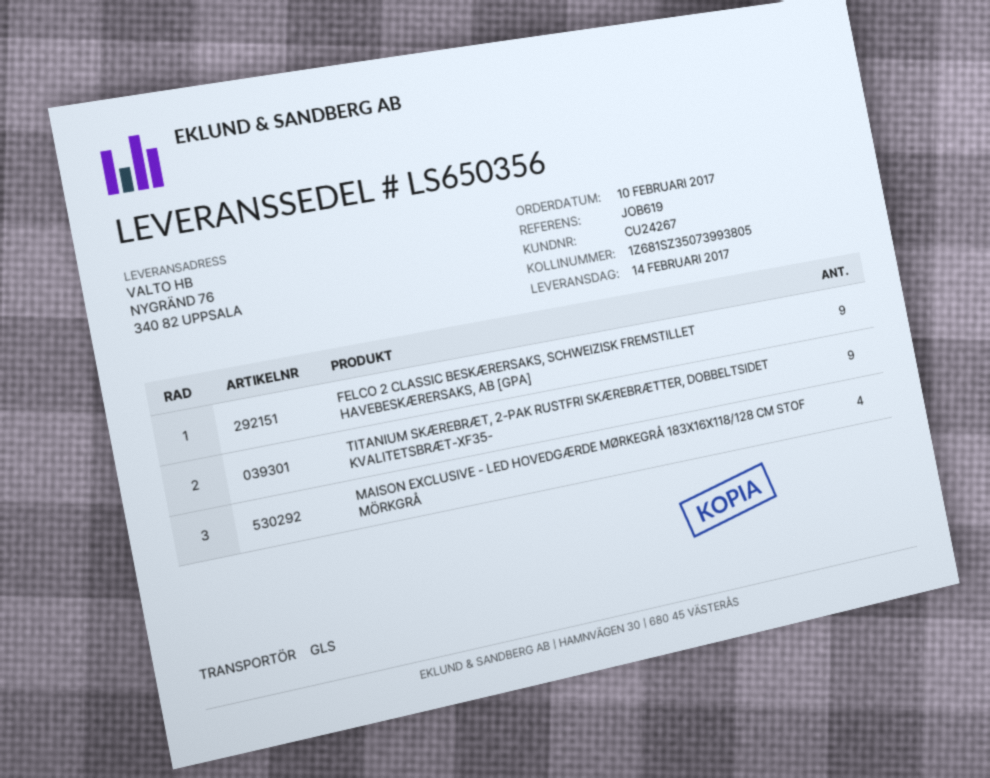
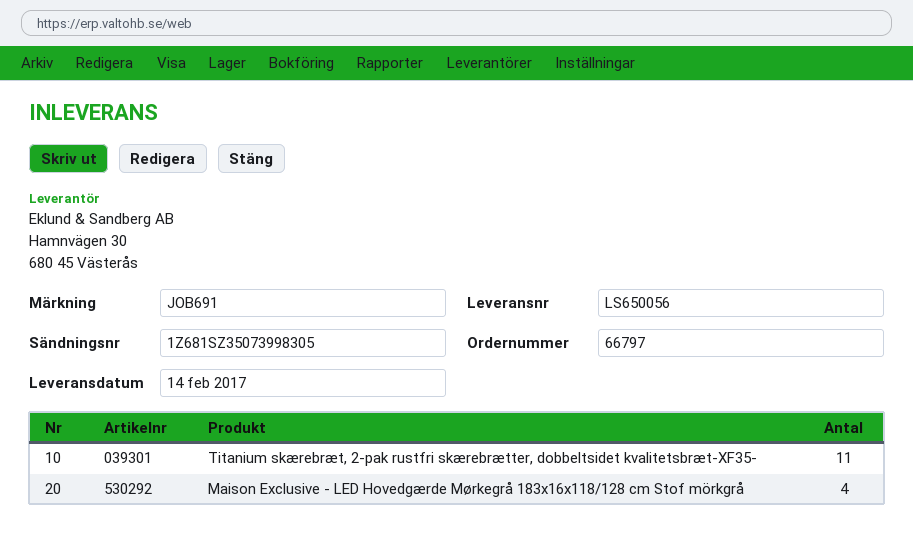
delivery note number: LS650356 -> LS650056
reference: JOB619 -> JOB691
tracking number: 1Z681SZ35073993805 -> 1Z681SZ35073998305
FELCO 2 CLASSIC BESKÆRERSAKS, SCHWEIZISK FREMSTILLET HAVEBESKÆRERSAKS, AB [GPA]: 9 -> none
TITANIUM SKÆREBRÆT, 2-PAK RUSTFRI SKÆREBRÆTTER, DOBBELTSIDET KVALITETSBRÆT-XF35-: 9 -> 11

